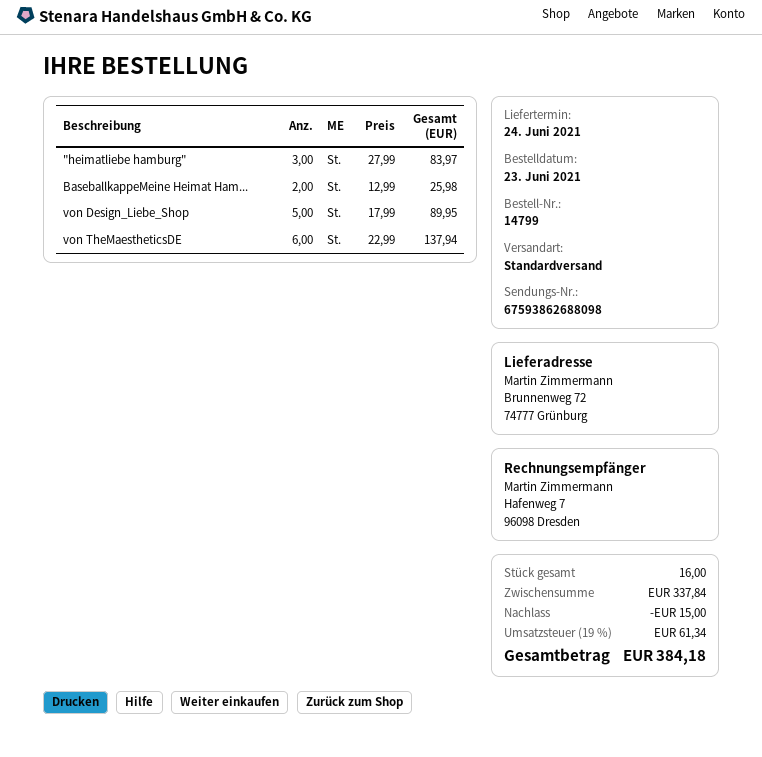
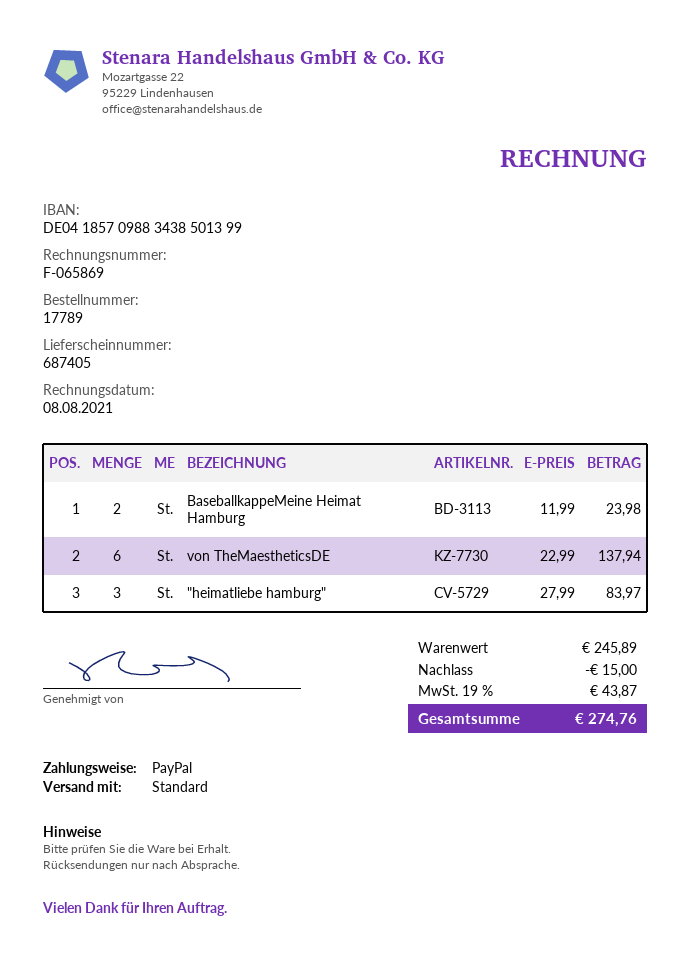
order number: 14799 -> 17789
BaseballkappeMeine Heimat Ham...: 2 x 12.99 = 25.98 -> 2 x 11.99 = 23.98
von Design_Liebe_Shop: 5 x 17.99 = 89.95 -> none
subtotal: 337.84 -> 245.89
tax: 19% = 61.34 -> 19% = 43.87
total: 384.18 -> 274.76

